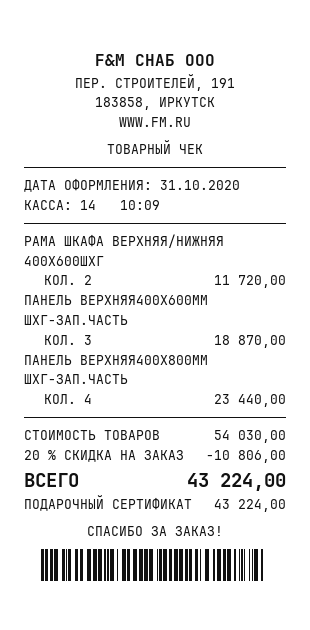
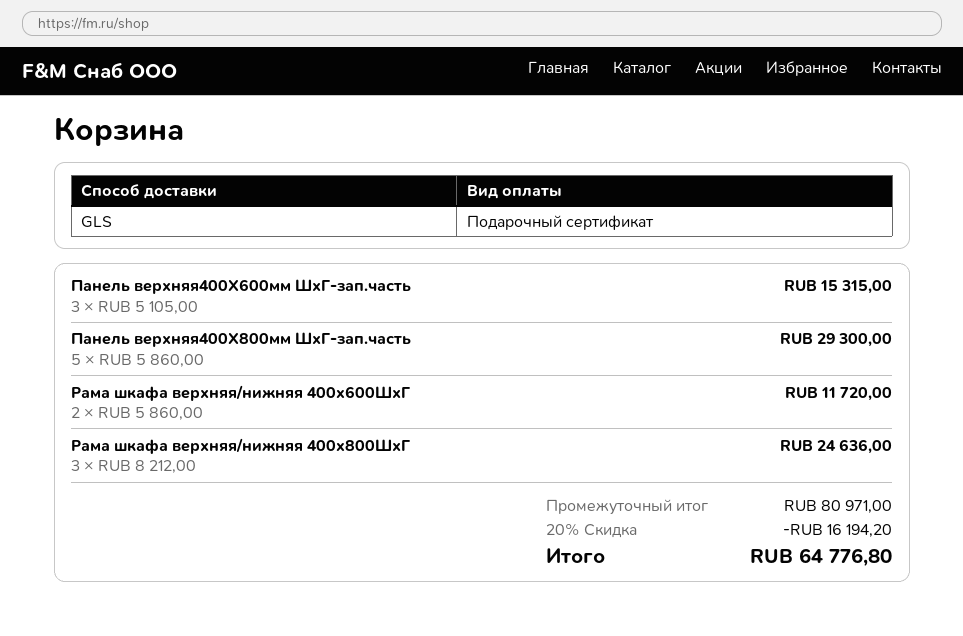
ПАНЕЛЬ ВЕРХНЯЯ400X600ММ ШХГ-ЗАП.ЧАСТЬ: 3 for 18870.00 -> 3 for 15315.00
ПАНЕЛЬ ВЕРХНЯЯ400X800ММ ШХГ-ЗАП.ЧАСТЬ: 4 for 23440.00 -> 5 for 29300.00
Рама шкафа верхняя/нижняя 400x800ШхГ: none -> 3 for 24636.00
subtotal: 54030.00 -> 80971.00
discount: 20% = 10806.00 -> 20% = 16194.20
total: 43224.00 -> 64776.80

